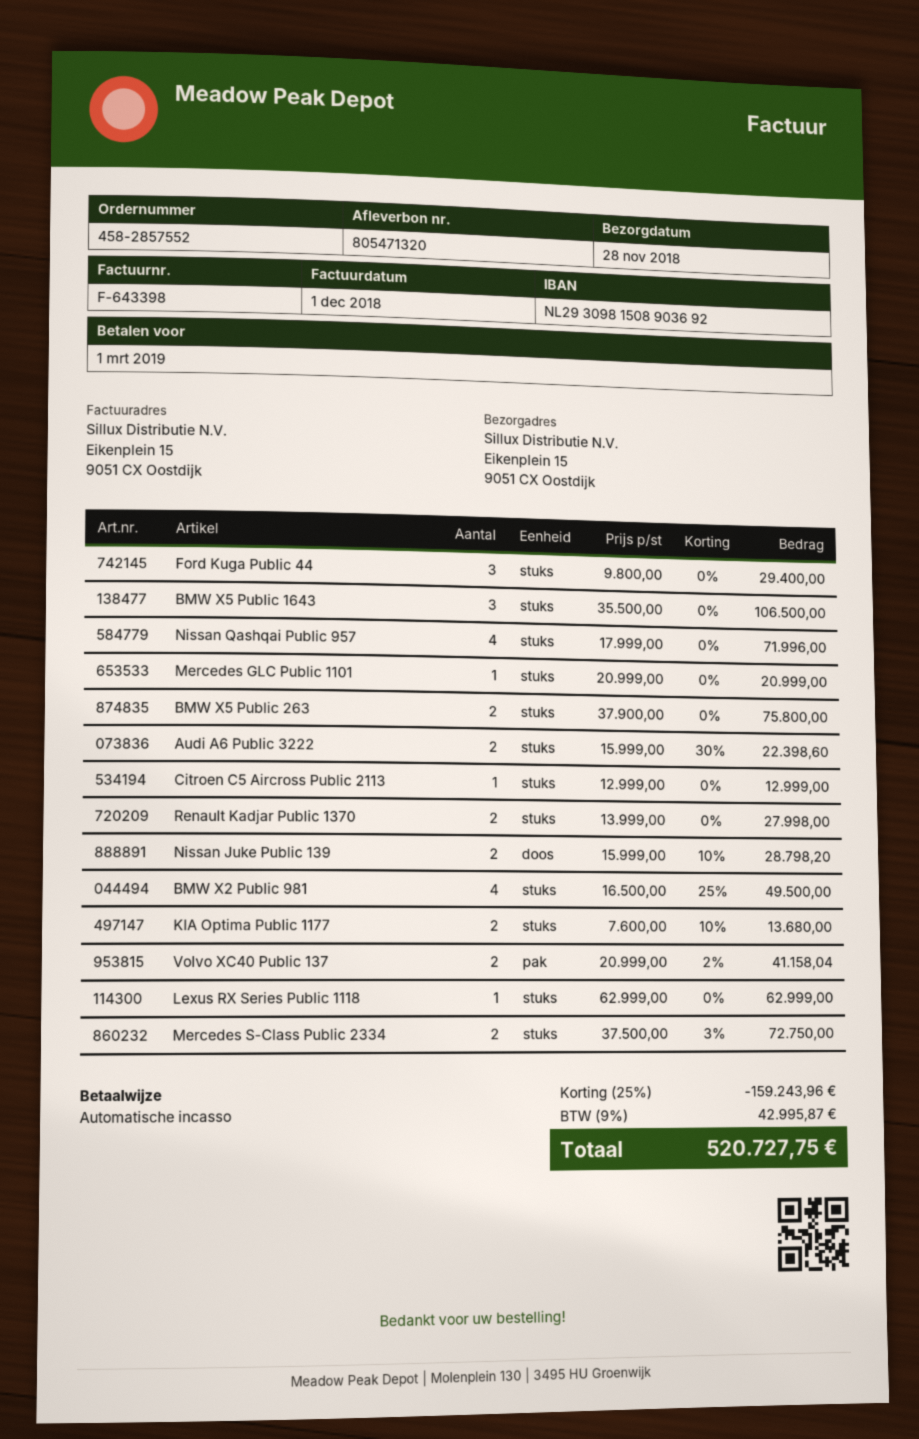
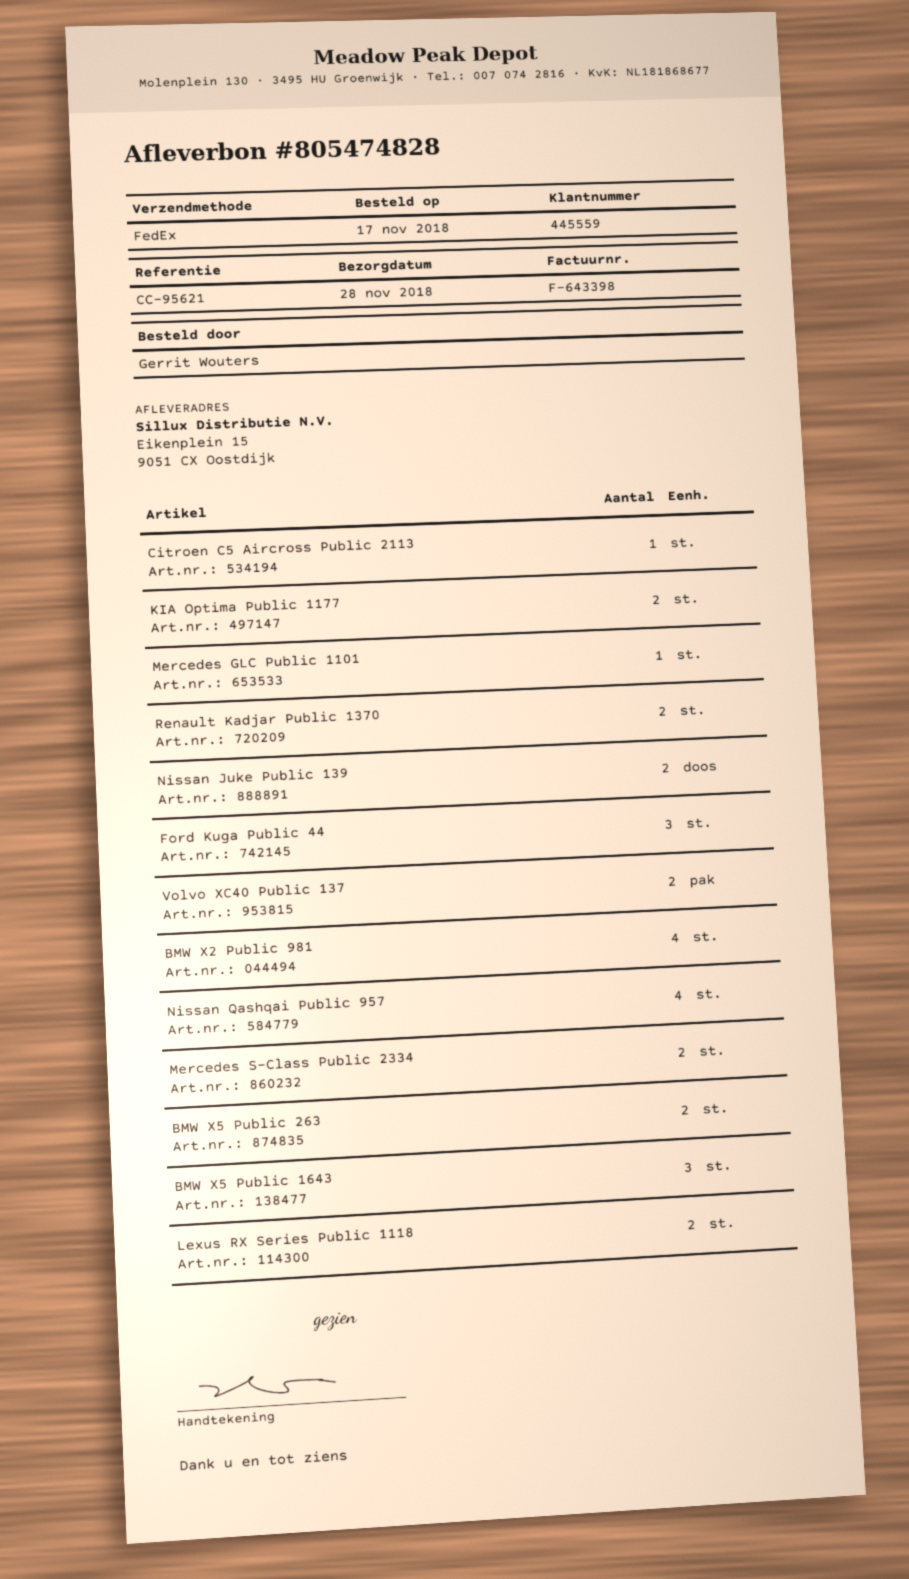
delivery note number: 805471320 -> 805474828
Audi A6 Public 3222: 2 -> none
Lexus RX Series Public 1118: 1 -> 2

